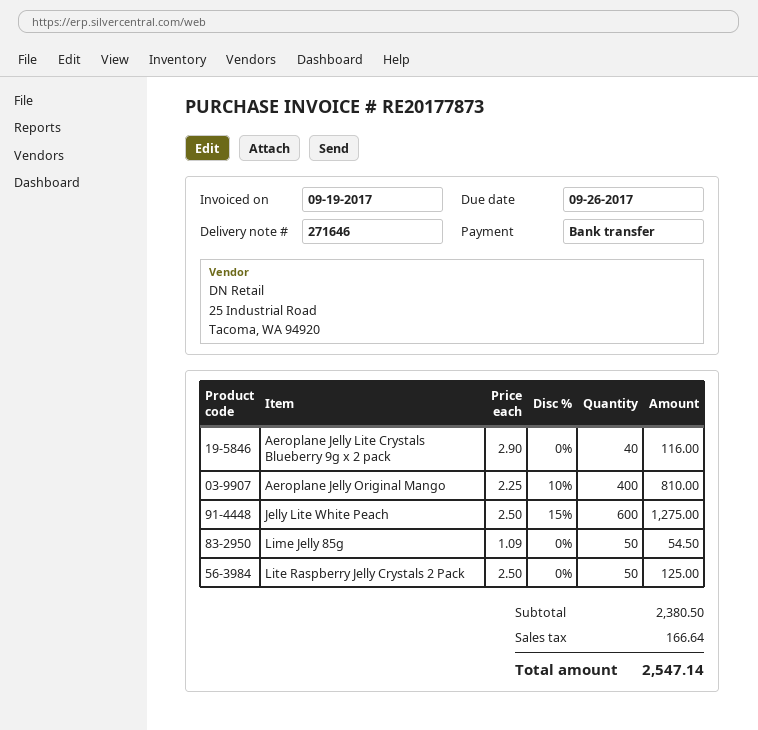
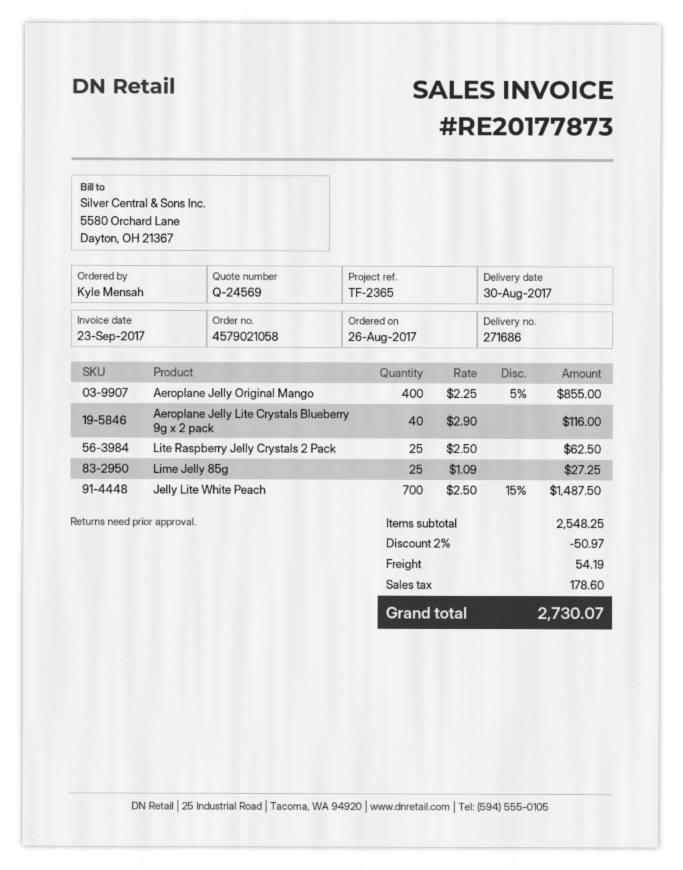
delivery note number: 271646 -> 271686
invoice date: 2017-09-19 -> 2017-09-23
Aeroplane Jelly Original Mango: 400 x 2.25 - 10% = 810.00 -> 400 x 2.25 - 5% = 855.00
Jelly Lite White Peach: 600 x 2.50 - 15% = 1275.00 -> 700 x 2.50 - 15% = 1487.50
Lime Jelly 85g: 50 x 1.09 = 54.50 -> 25 x 1.09 = 27.25
Lite Raspberry Jelly Crystals 2 Pack: 50 x 2.50 = 125.00 -> 25 x 2.50 = 62.50
subtotal: 2380.50 -> 2548.25
discount: none -> 2% = 50.97
shipping: none -> 54.19
tax: 166.64 -> 178.60
total: 2547.14 -> 2730.07

